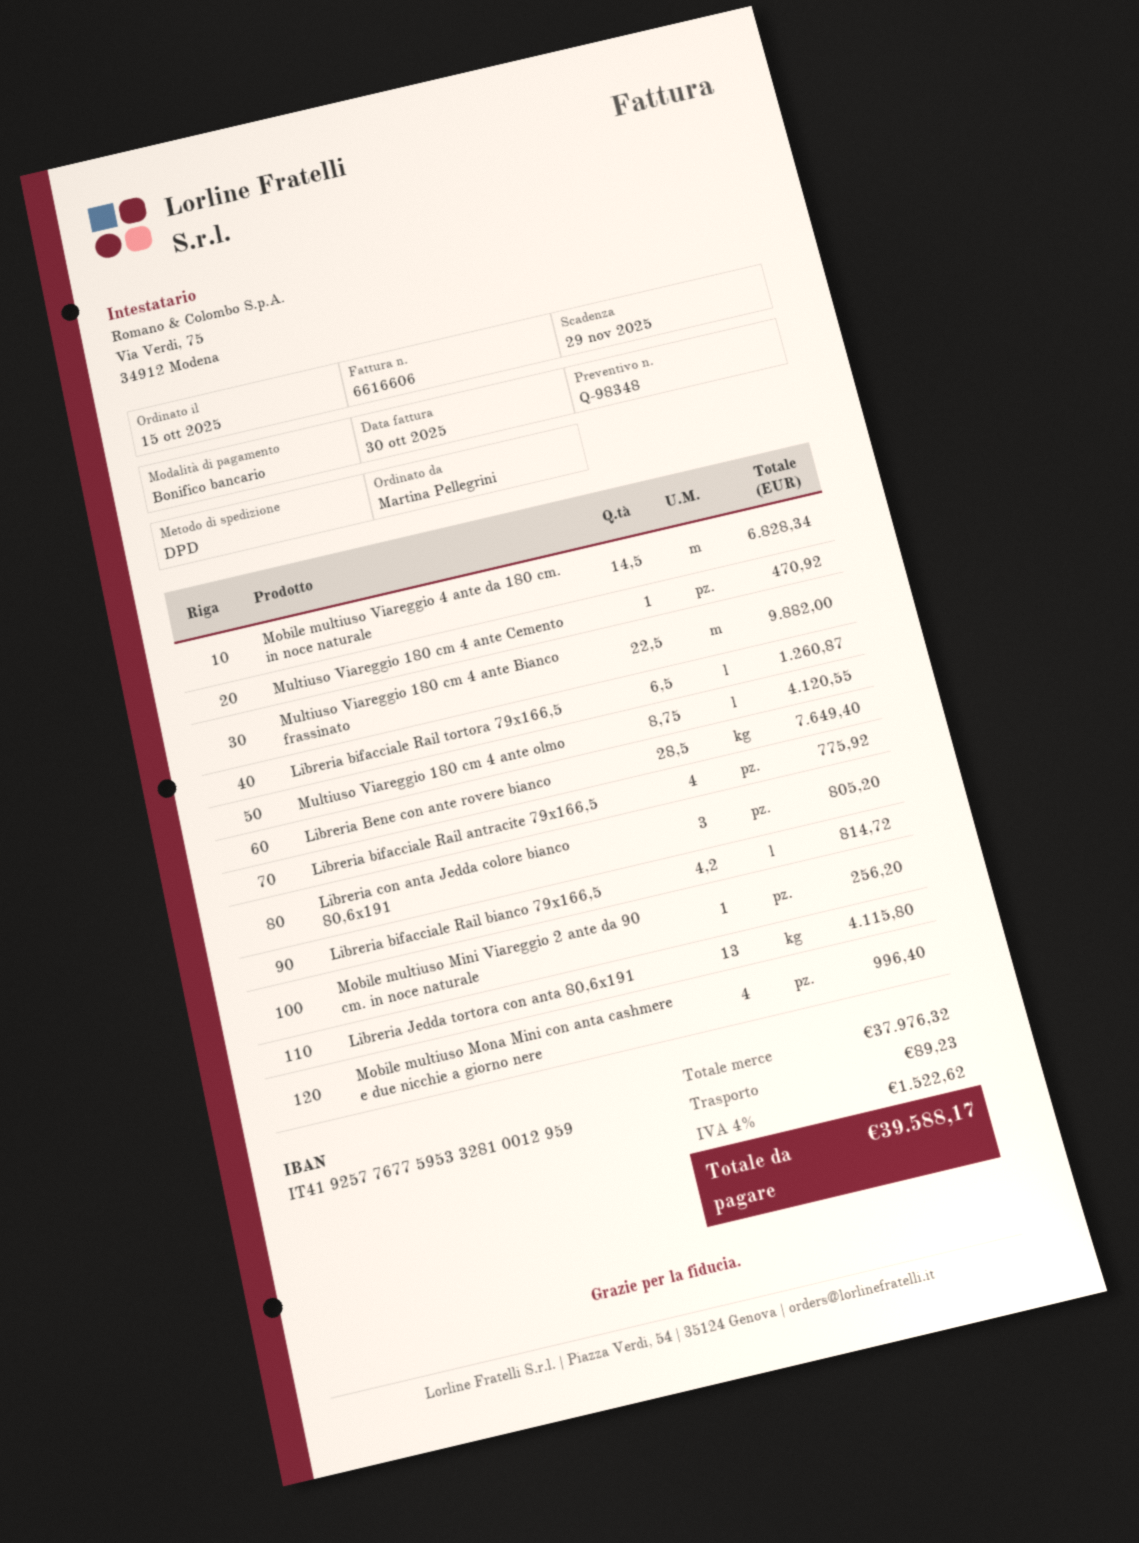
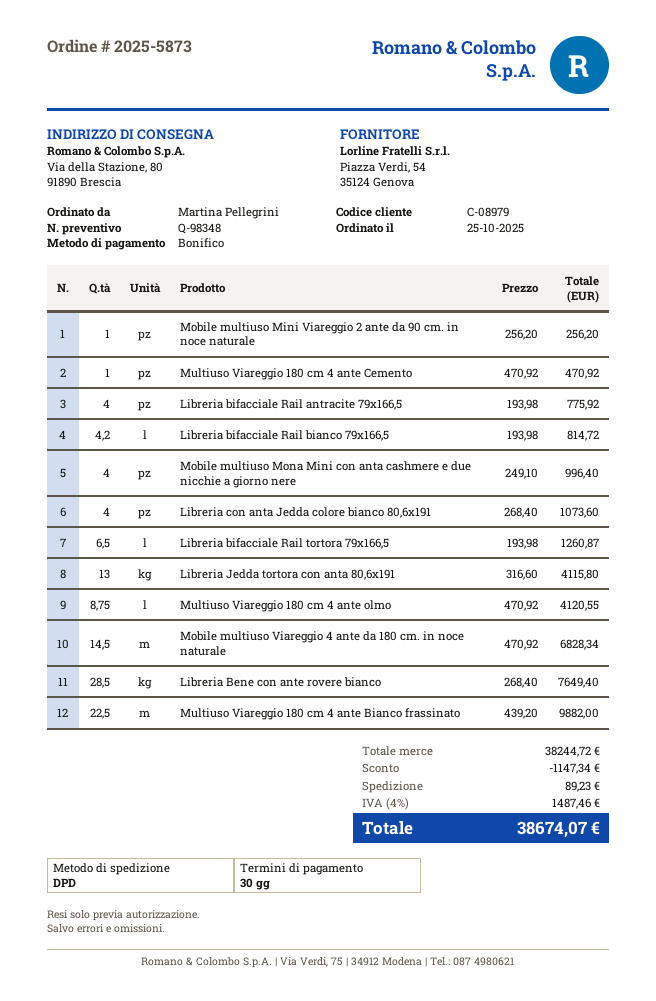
order date: 2025-10-15 -> 2025-10-25
Libreria con anta Jedda colore bianco 80,6x191: 3 for 805.20 -> 4 for 1073.60
subtotal: 37976.32 -> 38244.72
discount: none -> 1147.34
tax: 4% = 1522.62 -> 4% = 1487.46
total: 39588.17 -> 38674.07

